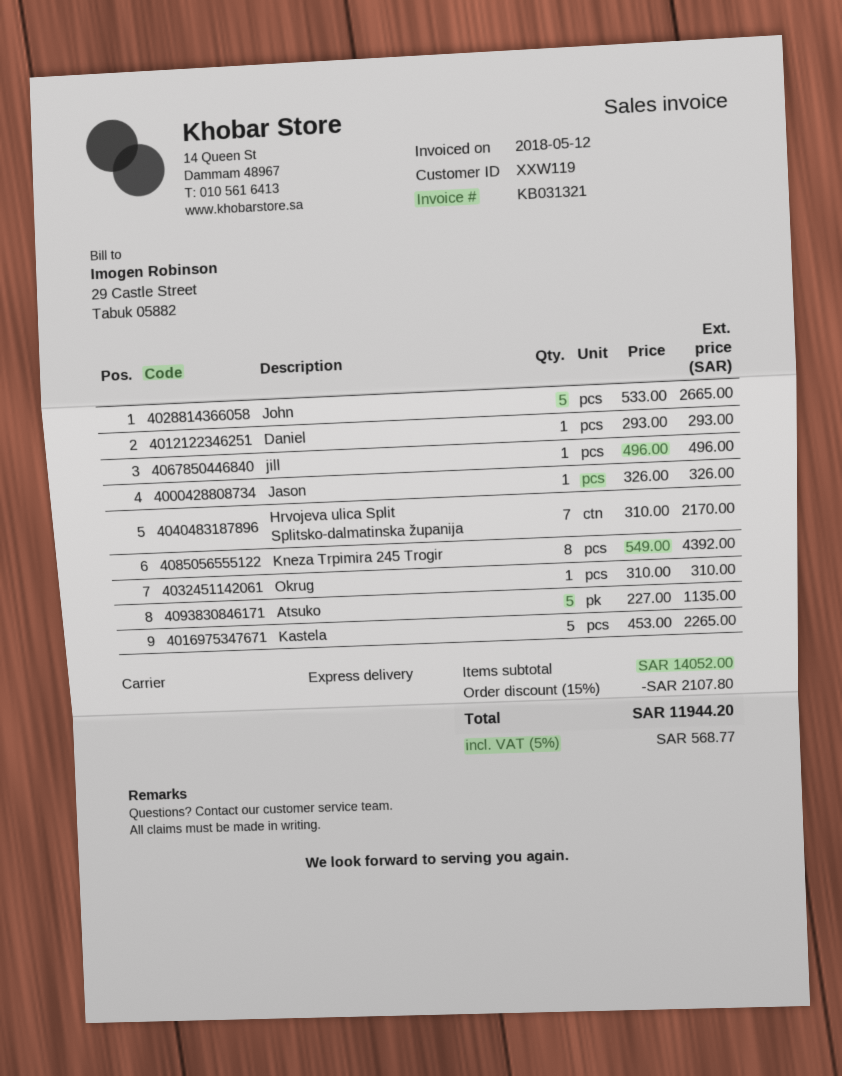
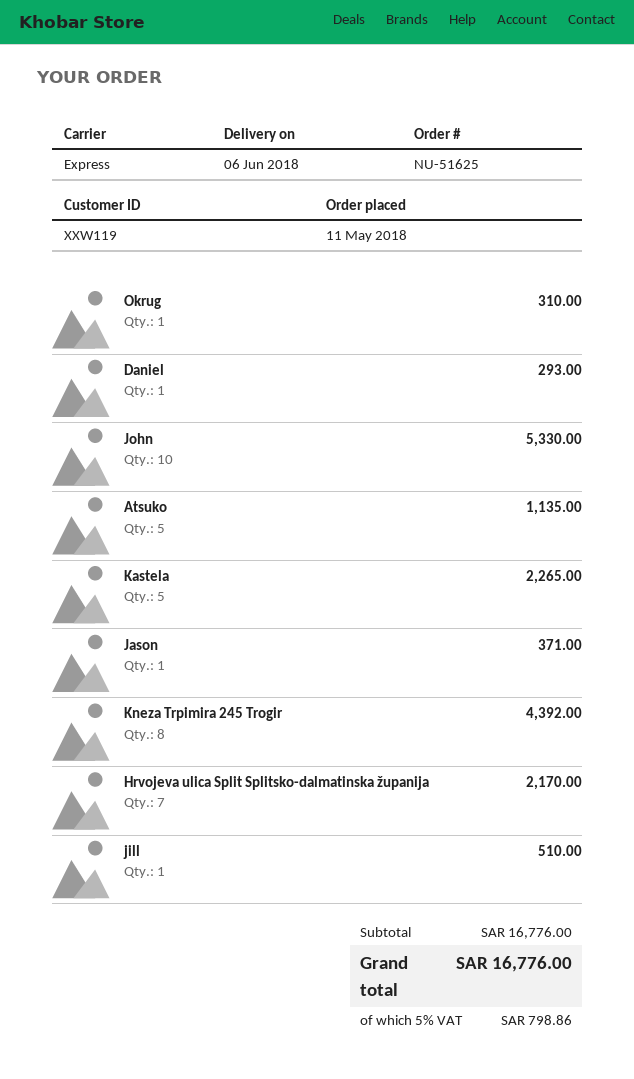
John: 5 for 2665.00 -> 10 for 5330.00
jill: 1 for 496.00 -> 1 for 510.00
Jason: 1 for 326.00 -> 1 for 371.00
subtotal: 14052.00 -> 16776.00
discount: 15% = 2107.80 -> none
tax: 5% = 568.77 -> 5% = 798.86
total: 11944.20 -> 16776.00

